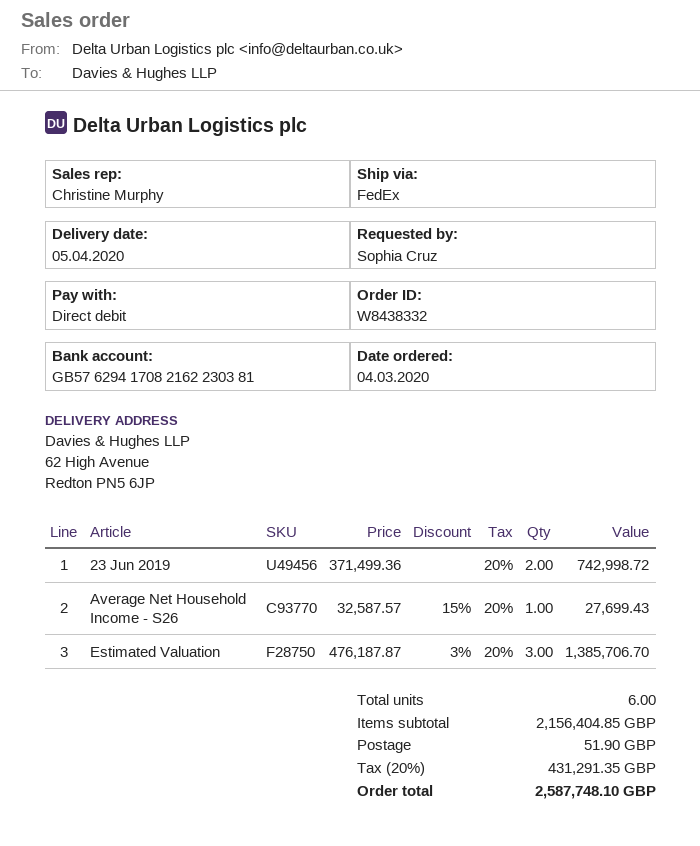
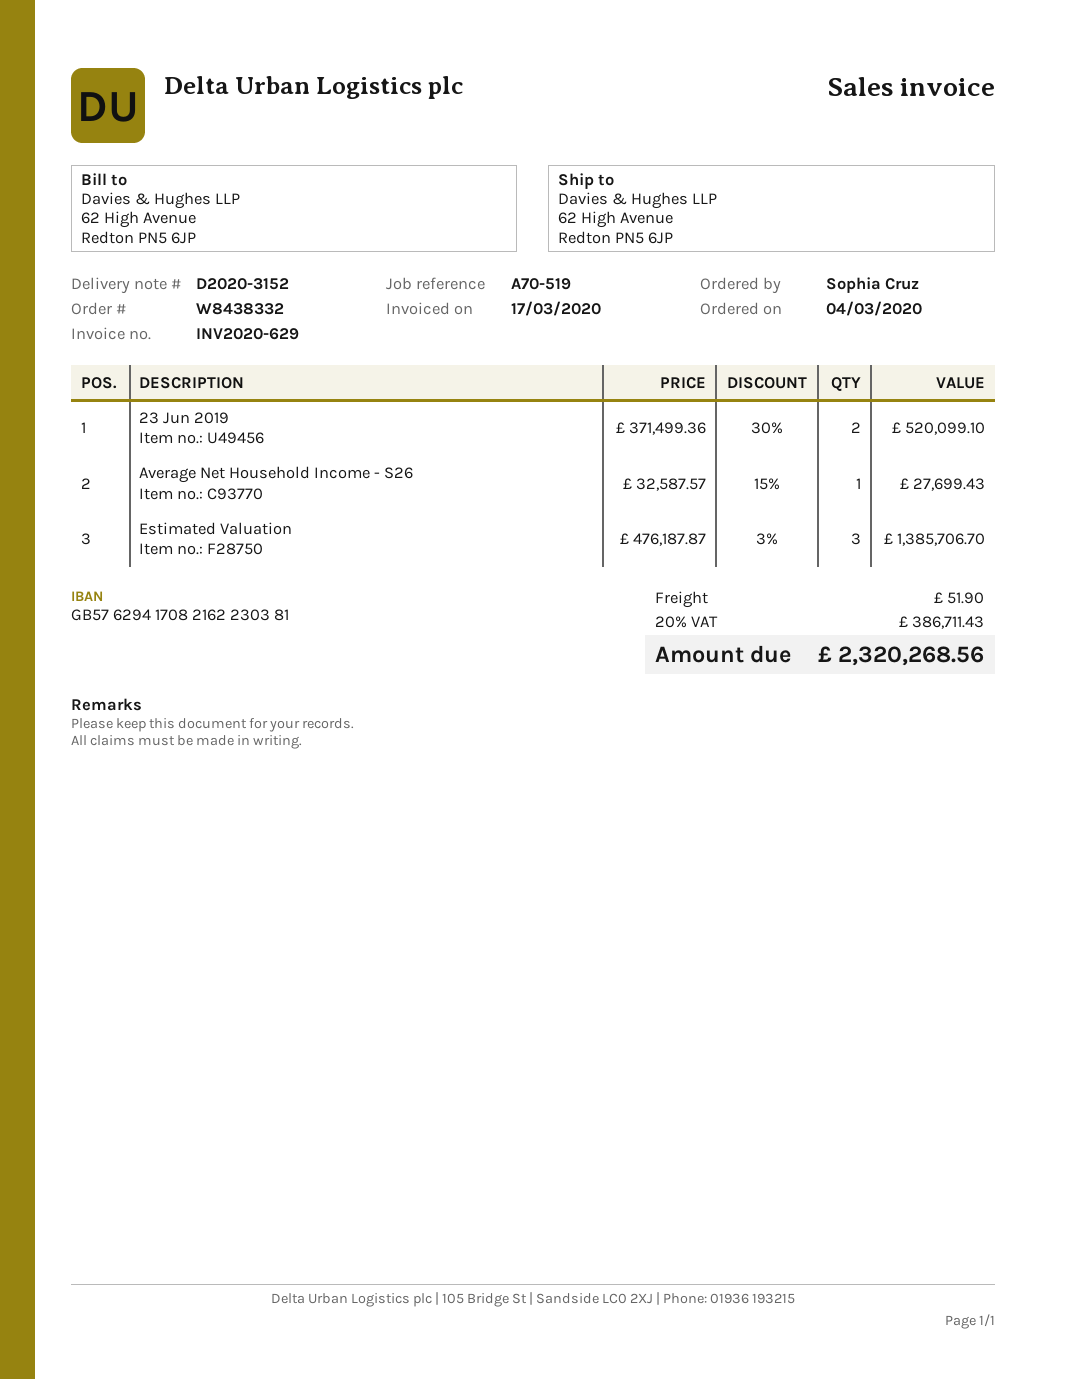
23 Jun 2019: 2 x 371499.36 = 742998.72 -> 2 x 371499.36 - 30% = 520099.10
tax: 20% = 431291.35 -> 20% = 386711.43
total: 2587748.10 -> 2320268.56

